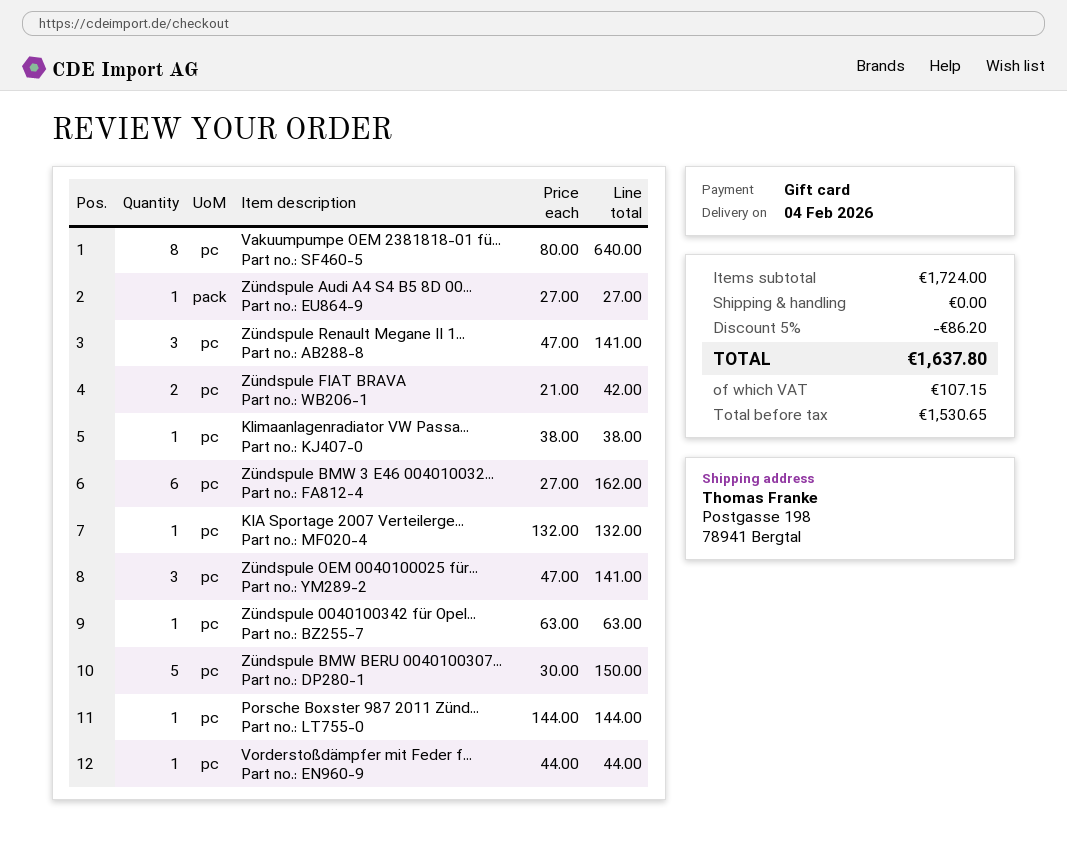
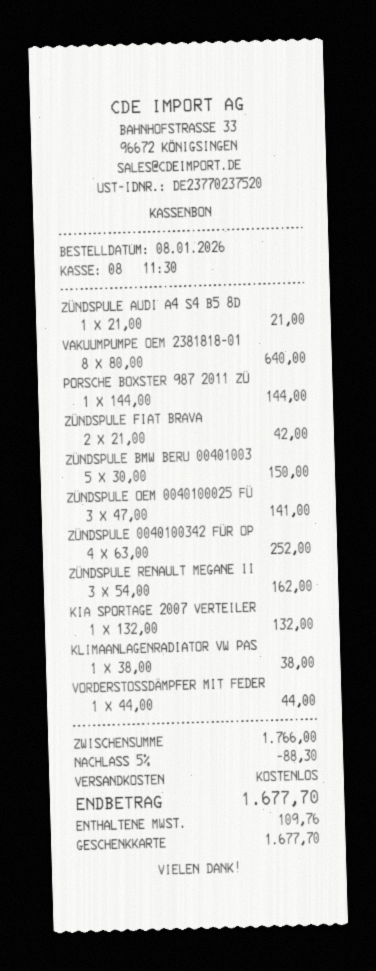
Zündspule Audi A4 S4 B5 8D 00...: 1 x 27.00 = 27.00 -> 1 x 21.00 = 21.00
Zündspule Renault Megane II 1...: 3 x 47.00 = 141.00 -> 3 x 54.00 = 162.00
Zündspule BMW 3 E46 004010032...: 6 x 27.00 = 162.00 -> none
Zündspule 0040100342 für Opel...: 1 x 63.00 = 63.00 -> 4 x 63.00 = 252.00
subtotal: 1724.00 -> 1766.00
discount: 5% = 86.20 -> 5% = 88.30
tax: 107.15 -> 109.76
total: 1637.80 -> 1677.70

